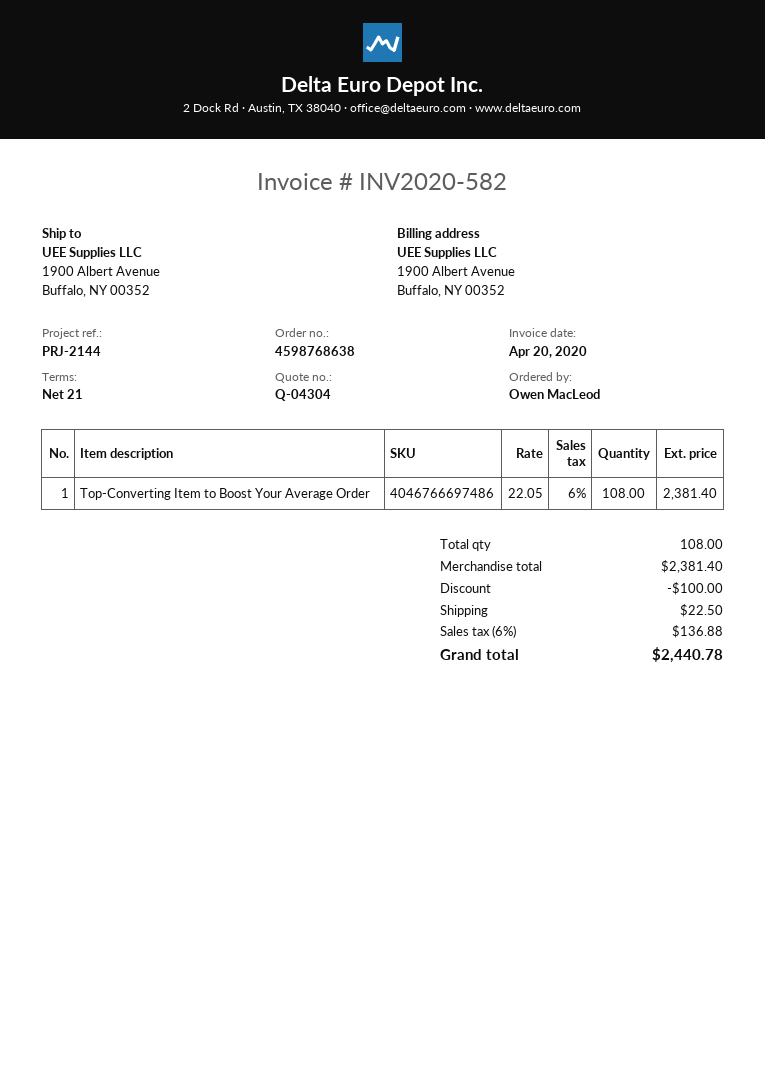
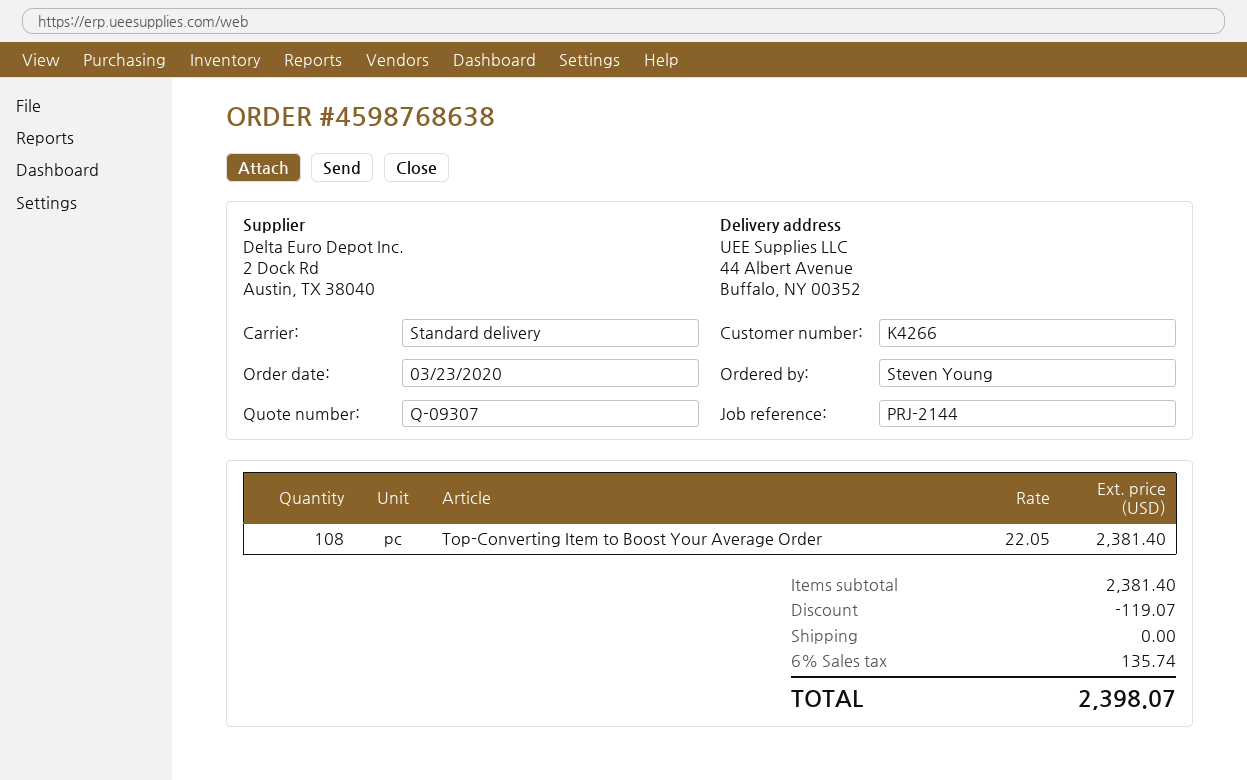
quote number: Q-04304 -> Q-09307
ordered by: Owen MacLeod -> Steven Young
ship to: 1900 Albert Avenue, Buffalo, NY 00352 -> 44 Albert Avenue, Buffalo, NY 00352
discount: 100.00 -> 119.07
shipping: 22.50 -> 0.00
tax: 6% = 136.88 -> 6% = 135.74
total: 2440.78 -> 2398.07

